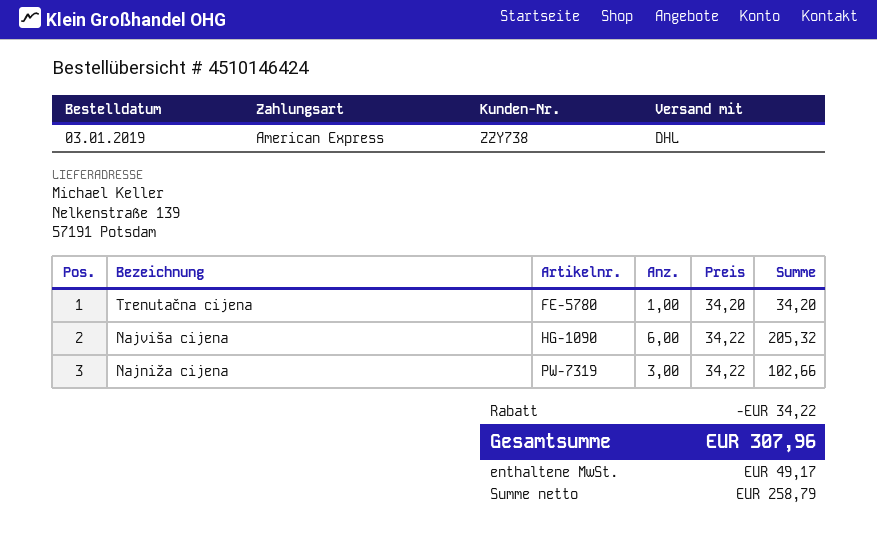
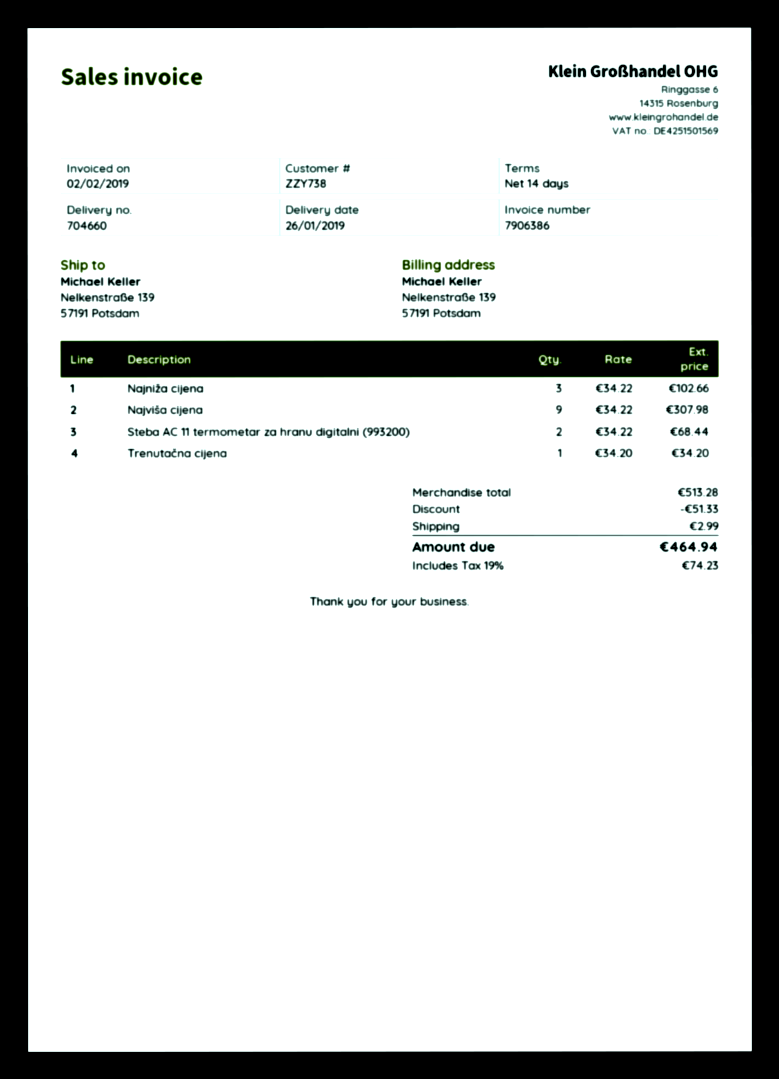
Najviša cijena: 6 x 34.22 = 205.32 -> 9 x 34.22 = 307.98
Steba AC 11 termometar za hranu digitalni (993200): none -> 2 x 34.22 = 68.44
discount: 34.22 -> 51.33
shipping: none -> 2.99
tax: 49.17 -> 74.23
total: 307.96 -> 464.94

